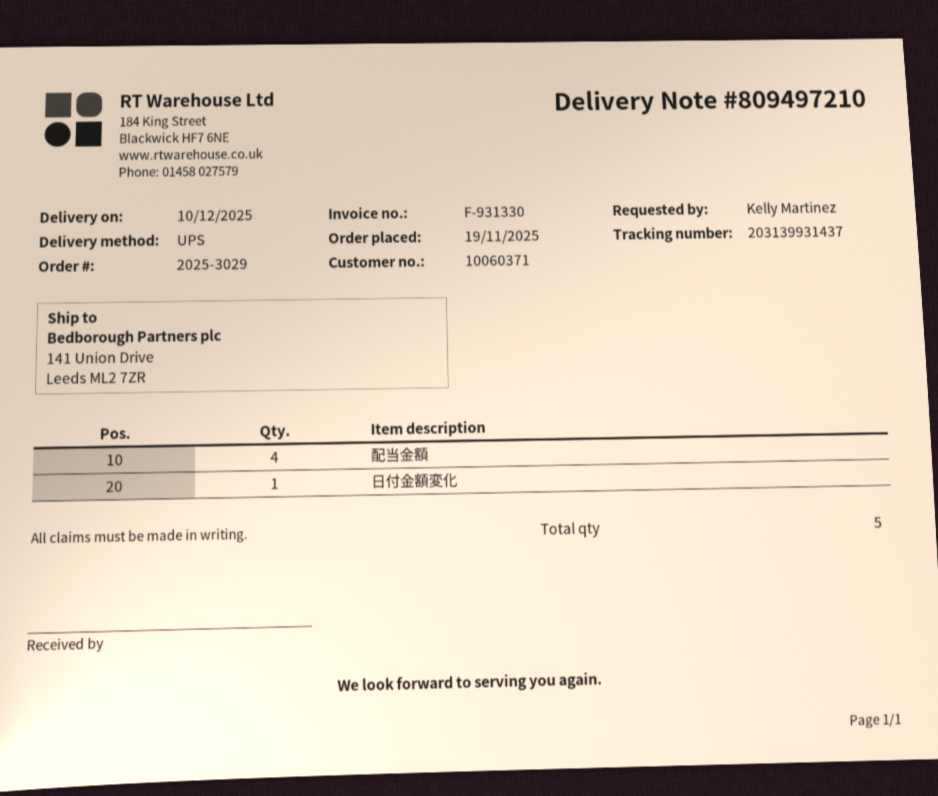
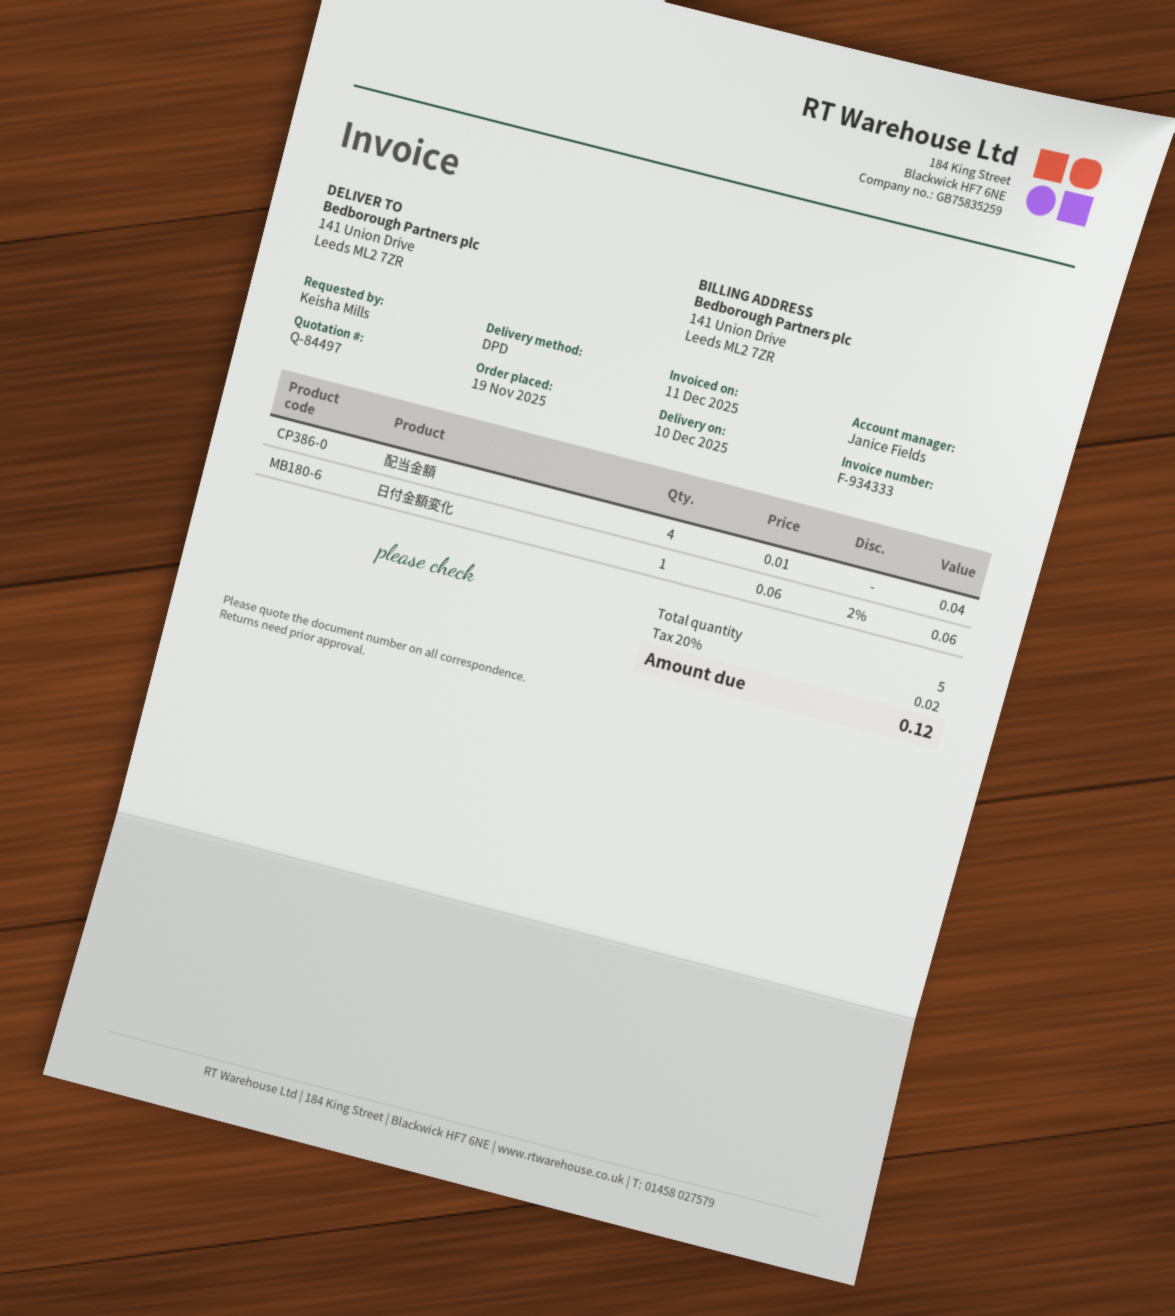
invoice number: F-931330 -> F-934333
ordered by: Kelly Martinez -> Keisha Mills
shipping method: UPS -> DPD

